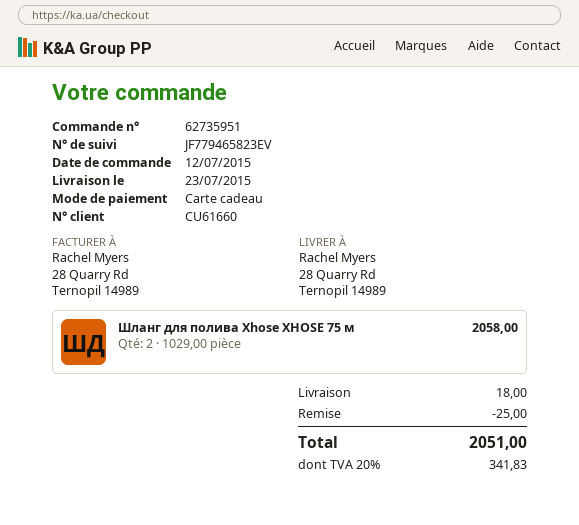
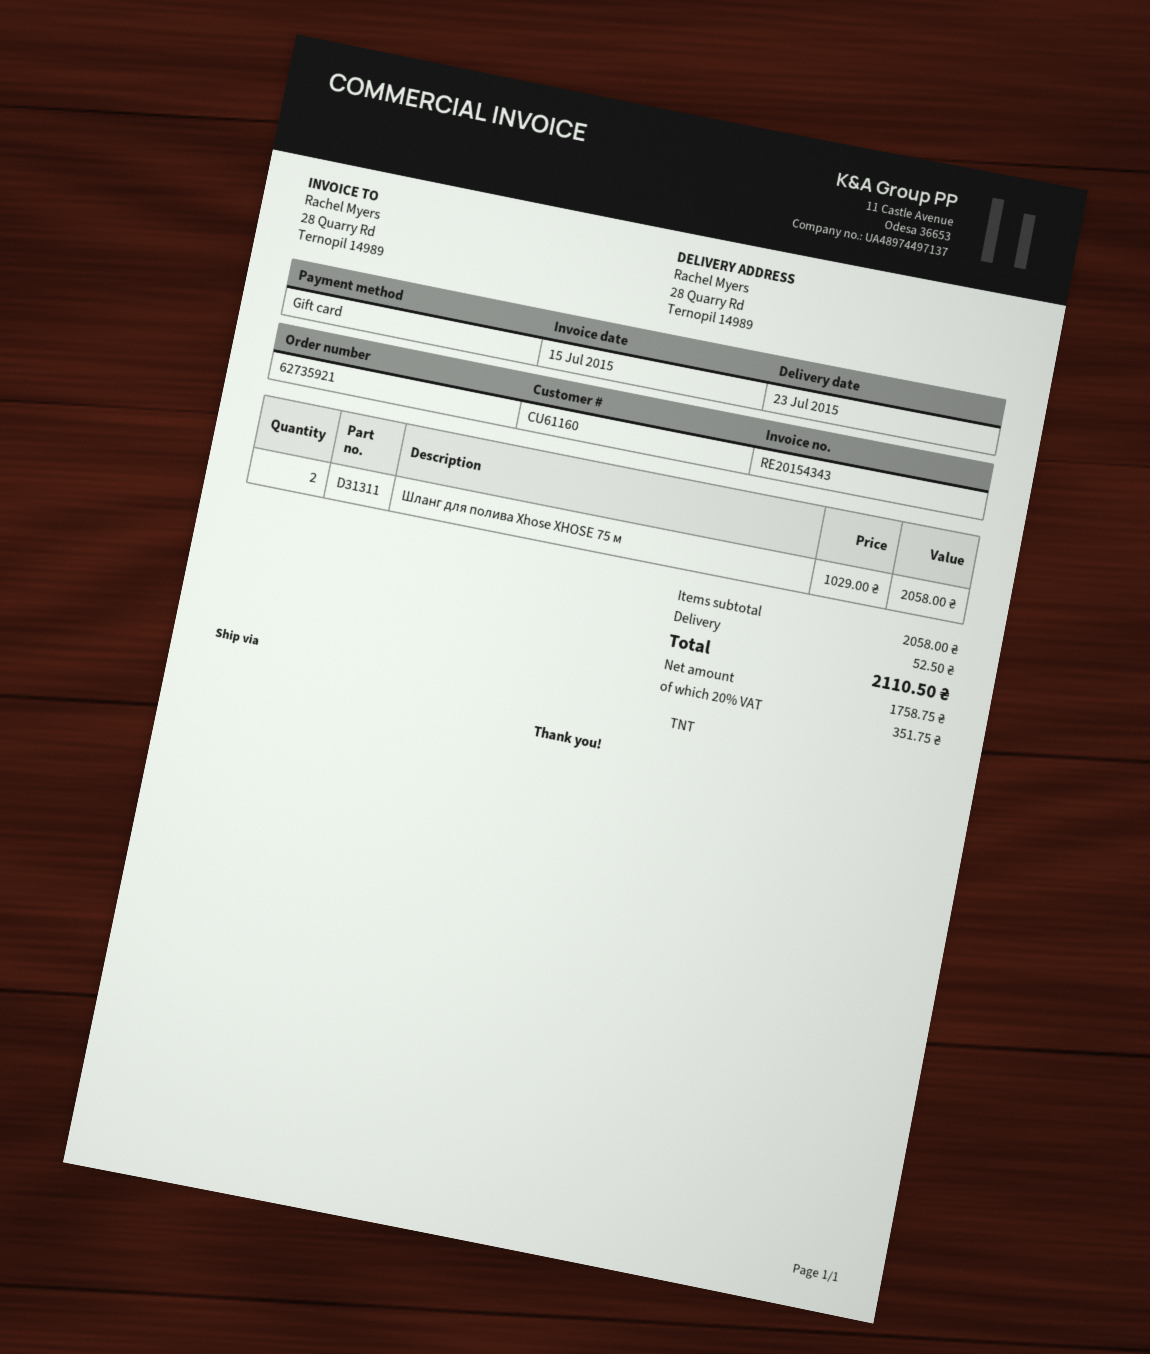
order number: 62735951 -> 62735921
customer number: CU61660 -> CU61160
discount: 25.00 -> none
shipping: 18.00 -> 52.50
tax: 20% = 341.83 -> 20% = 351.75
total: 2051.00 -> 2110.50

